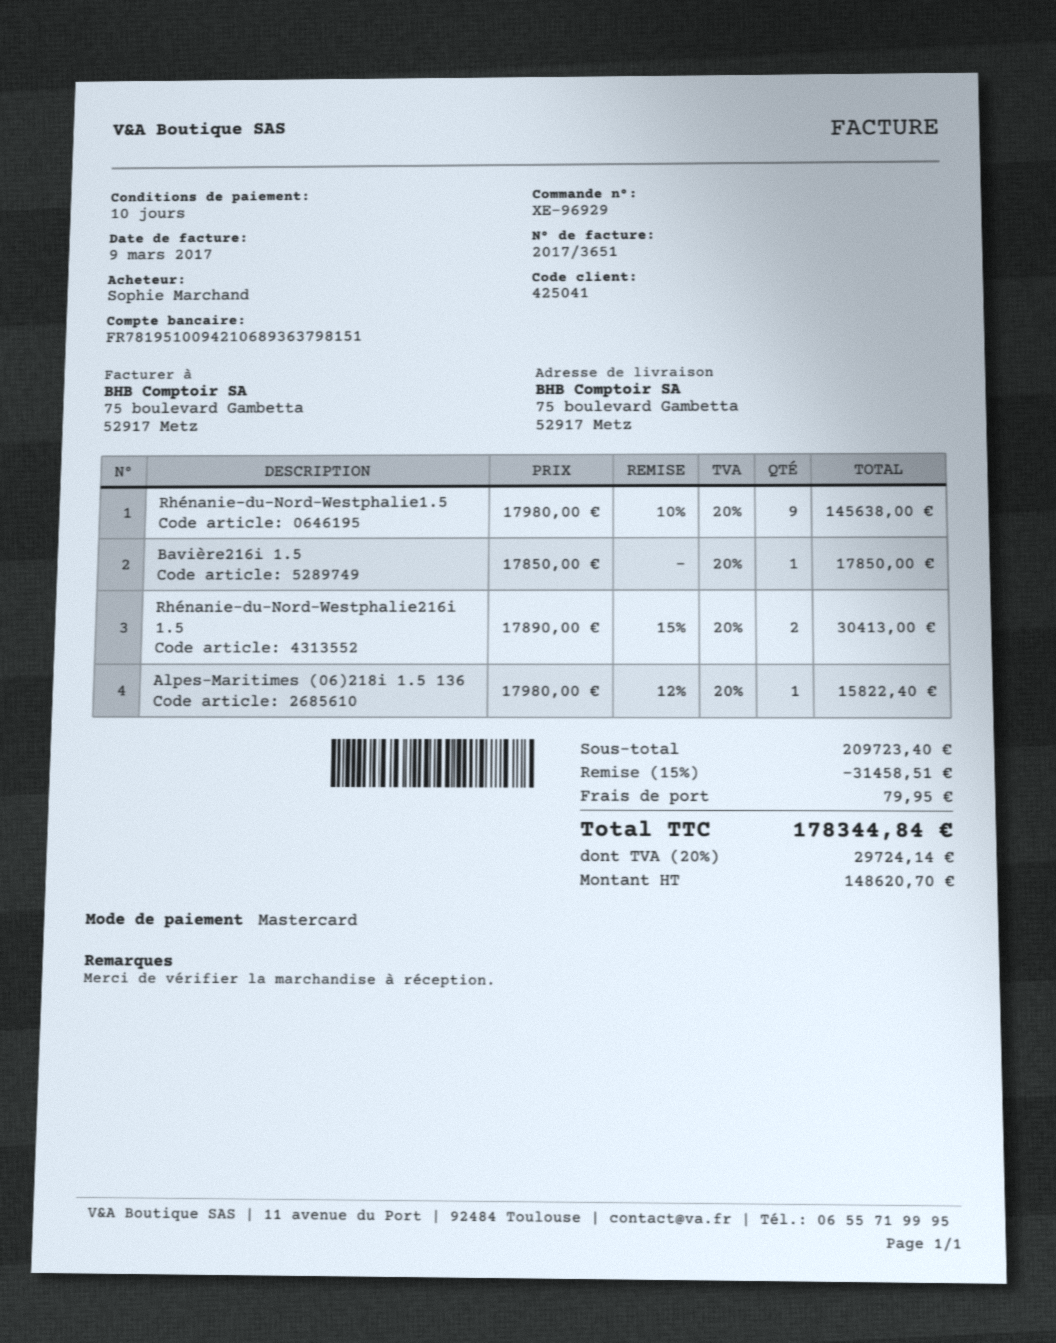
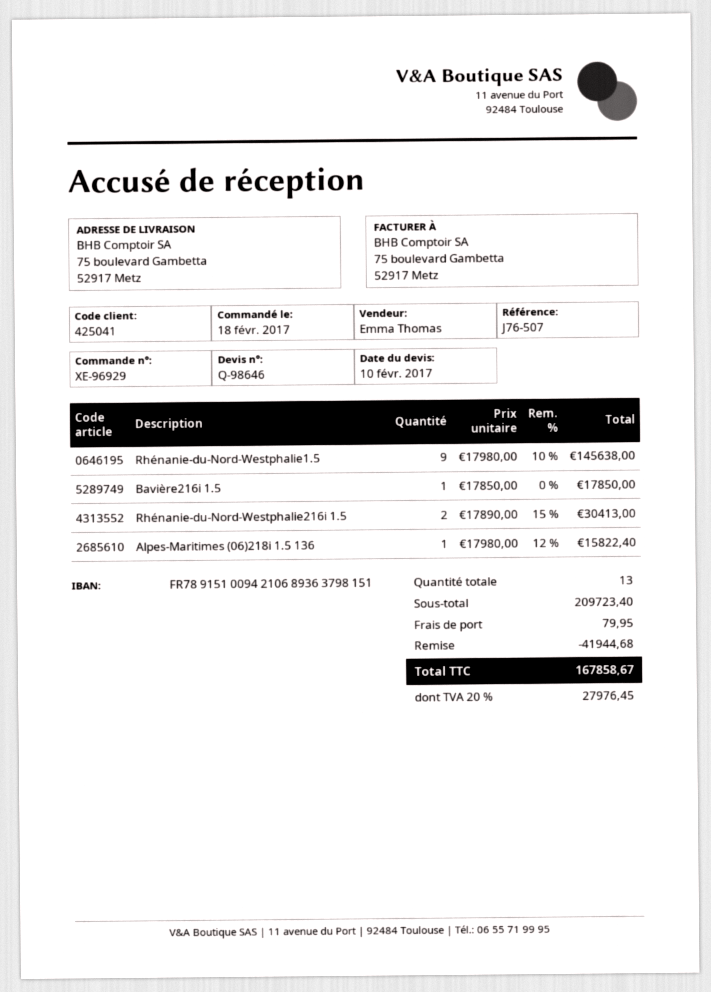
bank account: FR7819510094210689363798151 -> FR7891510094210689363798151
discount: 31458.51 -> 41944.68
tax: 20% = 29724.14 -> 20% = 27976.45
total: 178344.84 -> 167858.67

